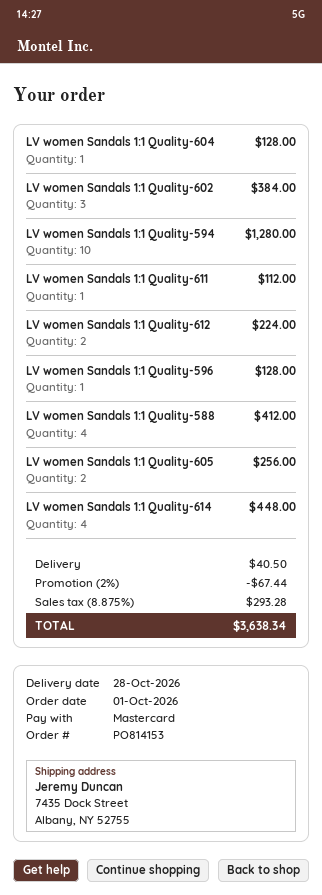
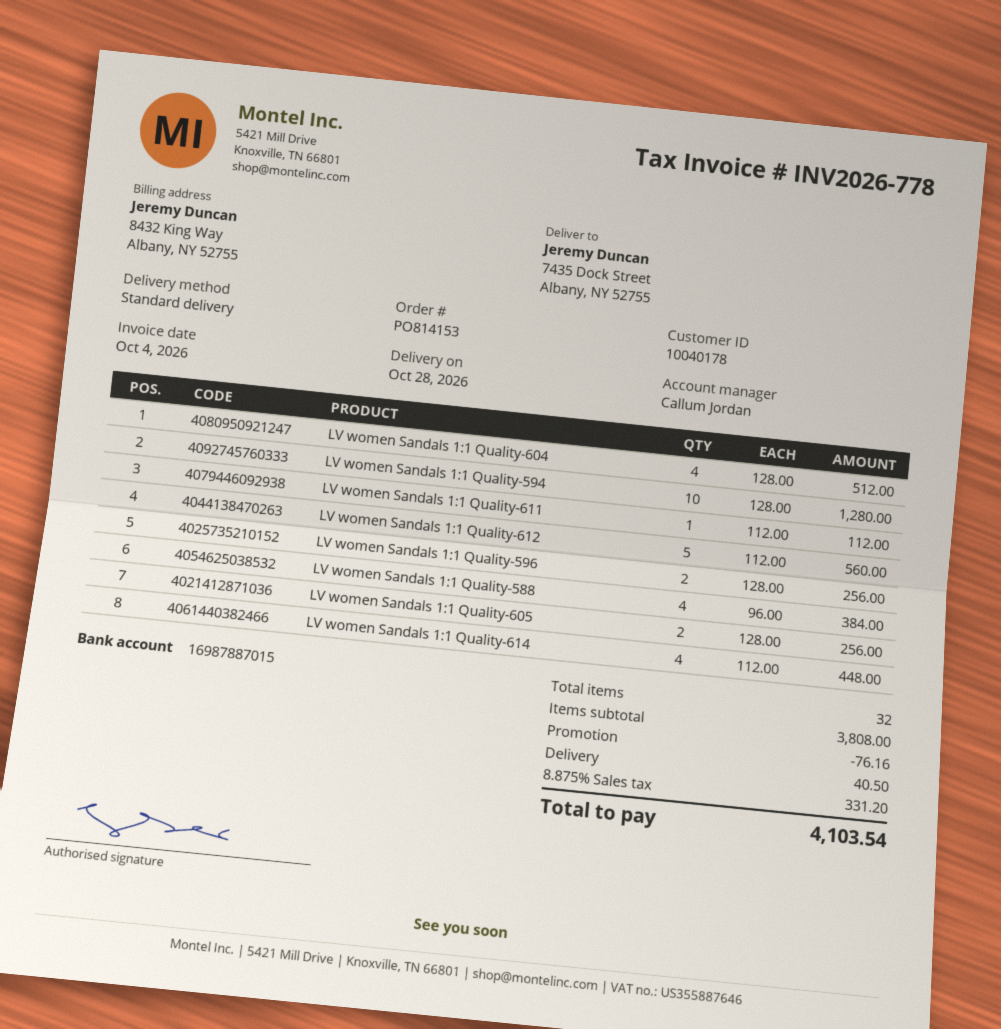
LV women Sandals 1:1 Quality-604: 1 for 128.00 -> 4 for 512.00
LV women Sandals 1:1 Quality-602: 3 for 384.00 -> none
LV women Sandals 1:1 Quality-612: 2 for 224.00 -> 5 for 560.00
LV women Sandals 1:1 Quality-596: 1 for 128.00 -> 2 for 256.00
LV women Sandals 1:1 Quality-588: 4 for 412.00 -> 4 for 384.00
discount: 67.44 -> 76.16
tax: 8.875% = 293.28 -> 8.875% = 331.20
total: 3638.34 -> 4103.54

